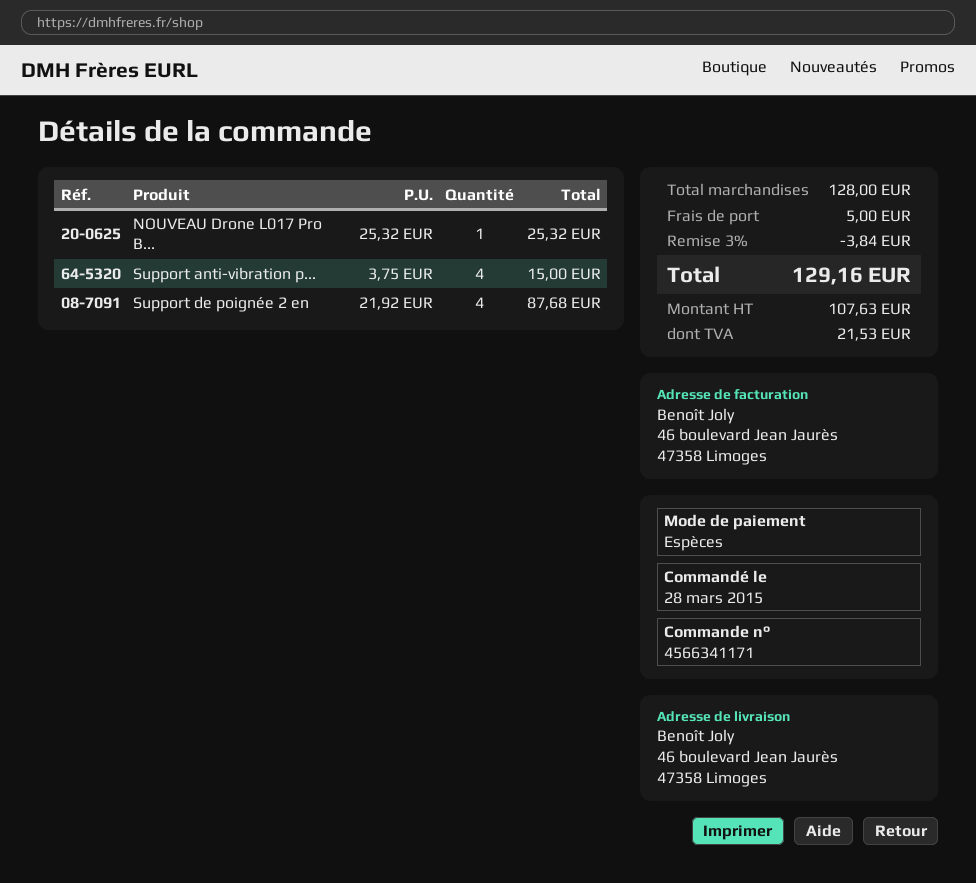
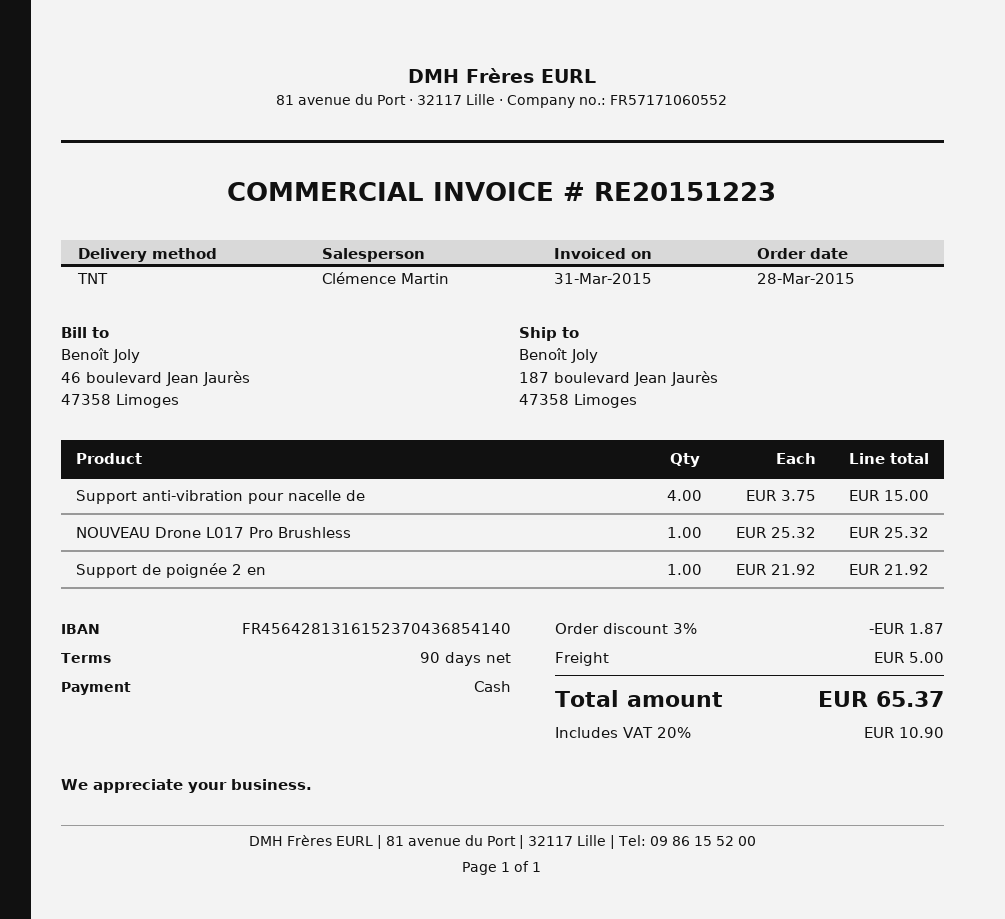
ship to: 46 boulevard Jean Jaurès, 47358 Limoges -> 187 boulevard Jean Jaurès, 47358 Limoges
Support de poignée 2 en: 4 x 21.92 = 87.68 -> 1 x 21.92 = 21.92
discount: 3% = 3.84 -> 3% = 1.87
tax: 21.53 -> 10.90
total: 129.16 -> 65.37

